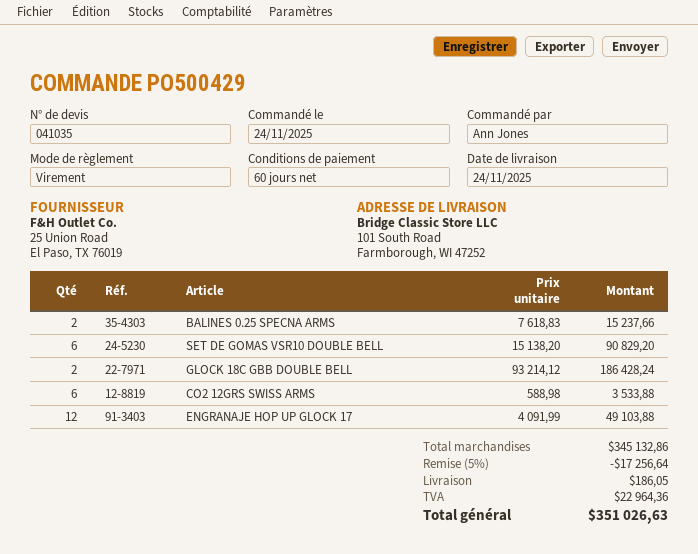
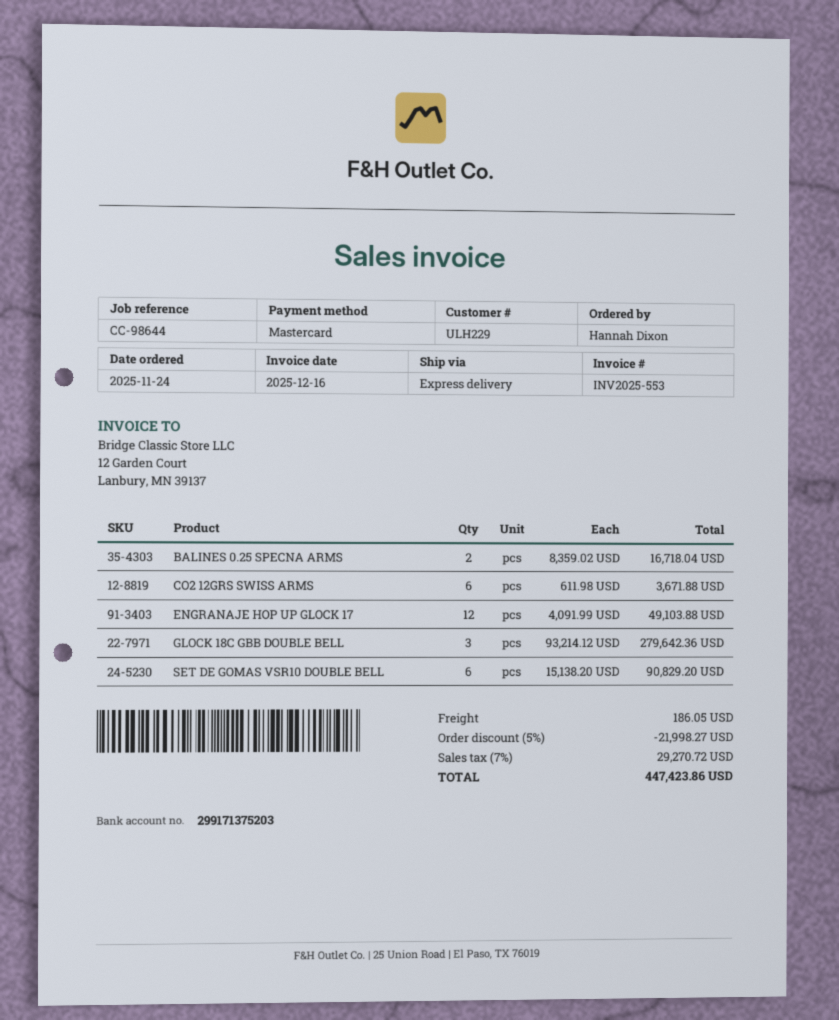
ordered by: Ann Jones -> Hannah Dixon
payment method: bank transfer -> Mastercard
BALINES 0.25 SPECNA ARMS: 2 x 7618.83 = 15237.66 -> 2 x 8359.02 = 16718.04
GLOCK 18C GBB DOUBLE BELL: 2 x 93214.12 = 186428.24 -> 3 x 93214.12 = 279642.36
CO2 12GRS SWISS ARMS: 6 x 588.98 = 3533.88 -> 6 x 611.98 = 3671.88
discount: 5% = 17256.64 -> 5% = 21998.27
tax: 22964.36 -> 29270.72
total: 351026.63 -> 447423.86

